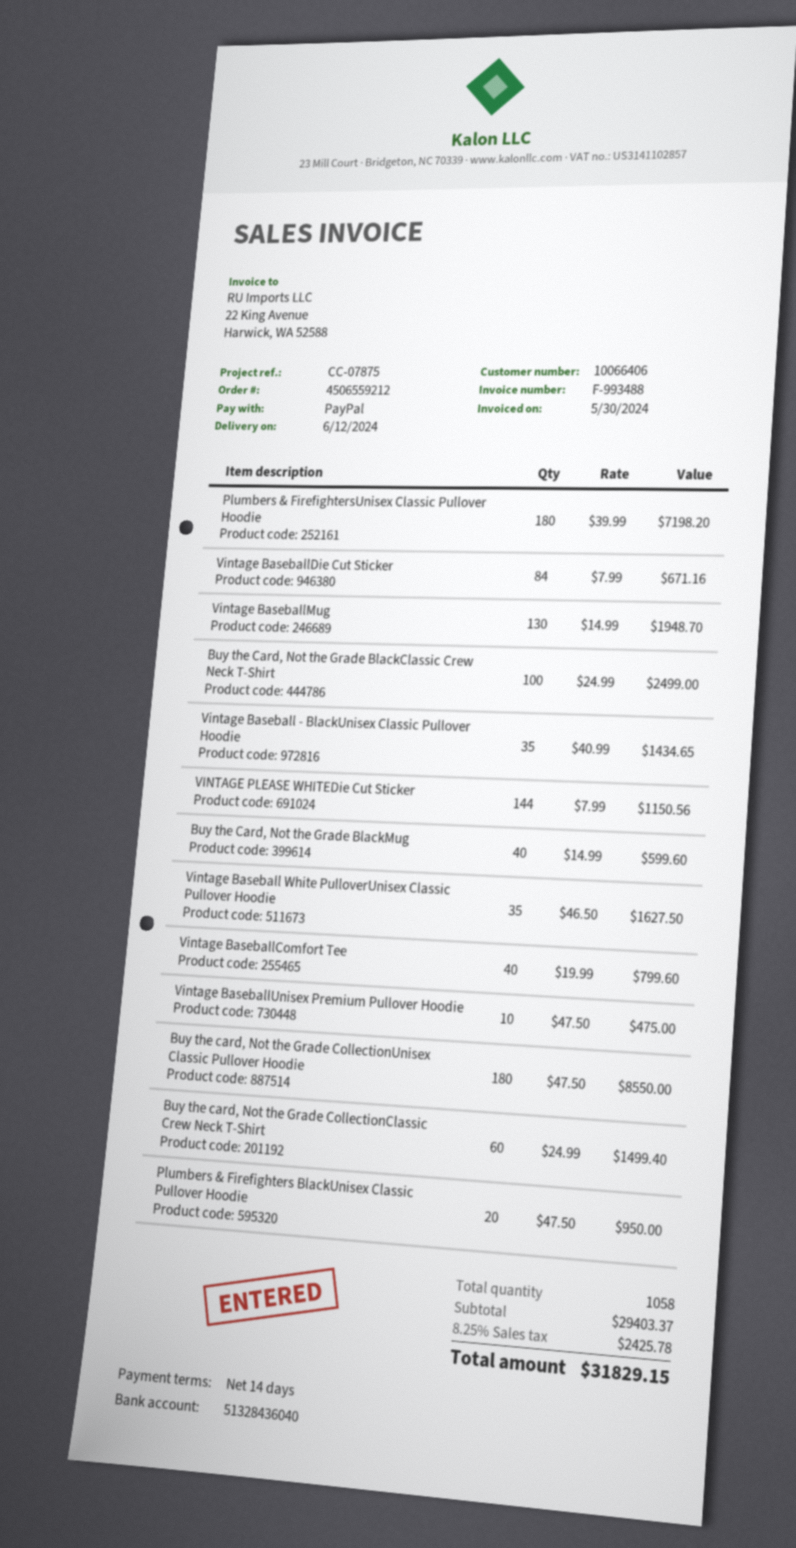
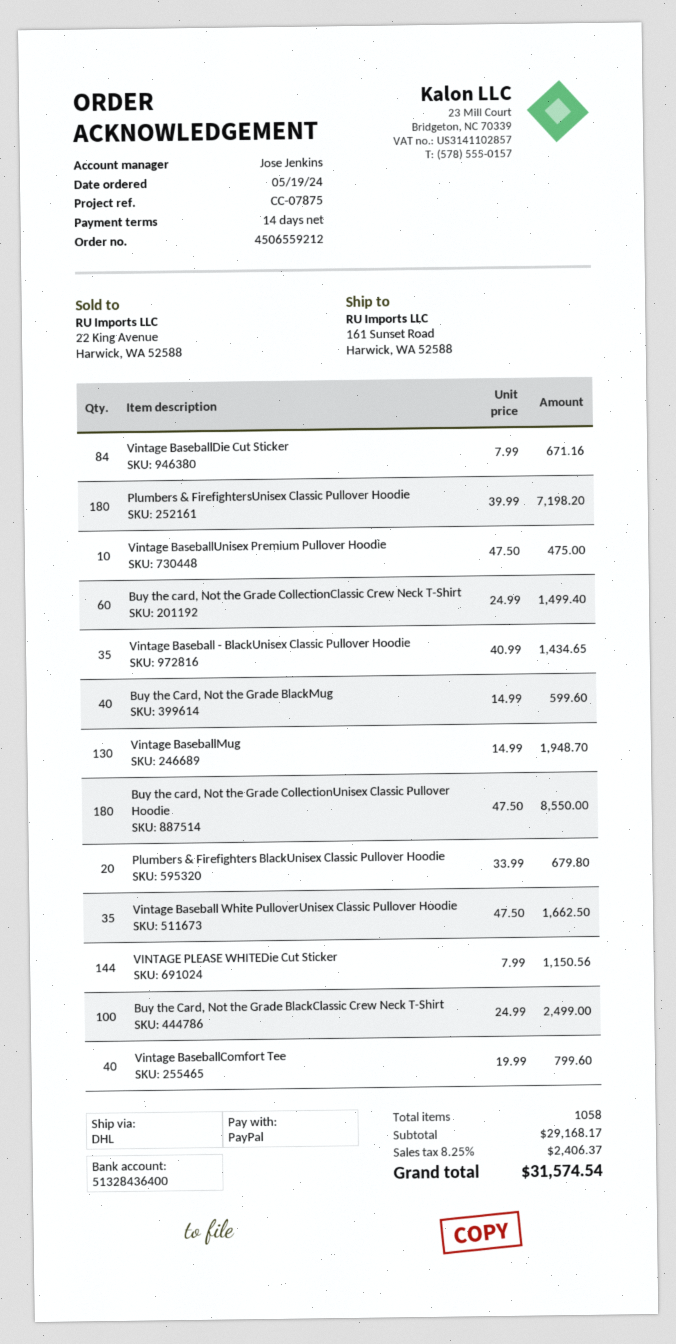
bank account: 51328436040 -> 51328436400
Vintage Baseball White PulloverUnisex Classic Pullover Hoodie: 35 x 46.50 = 1627.50 -> 35 x 47.50 = 1662.50
Plumbers & Firefighters BlackUnisex Classic Pullover Hoodie: 20 x 47.50 = 950.00 -> 20 x 33.99 = 679.80
subtotal: 29403.37 -> 29168.17
tax: 8.25% = 2425.78 -> 8.25% = 2406.37
total: 31829.15 -> 31574.54

